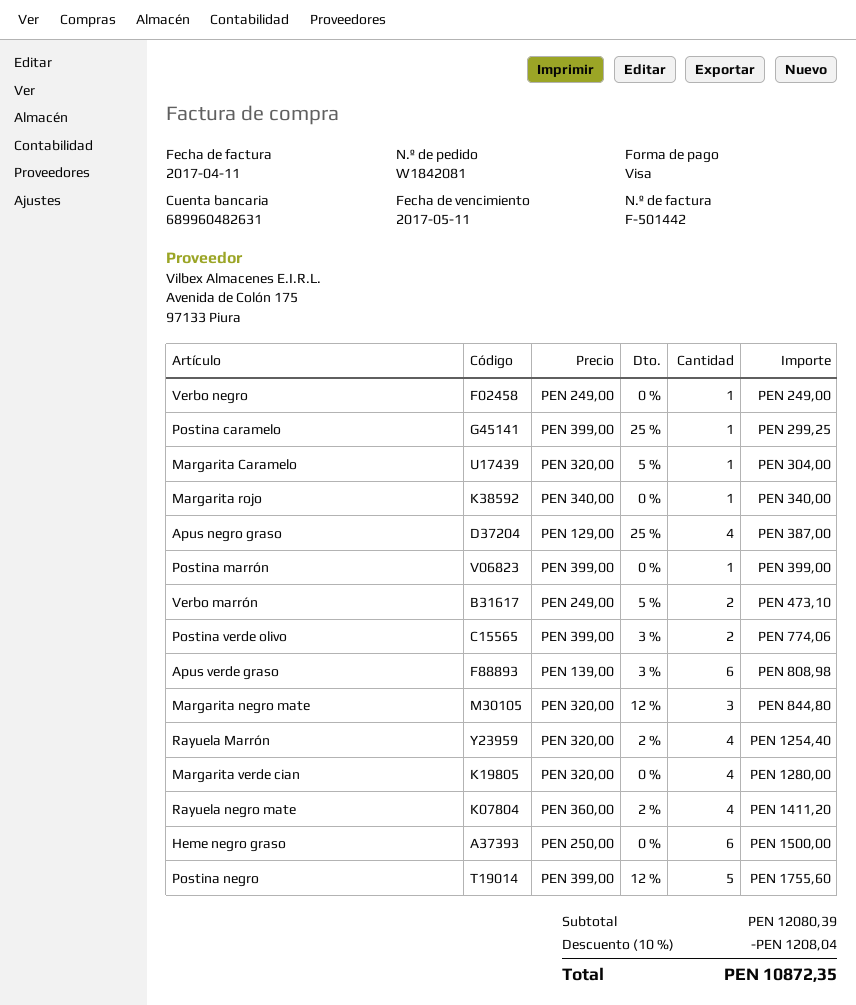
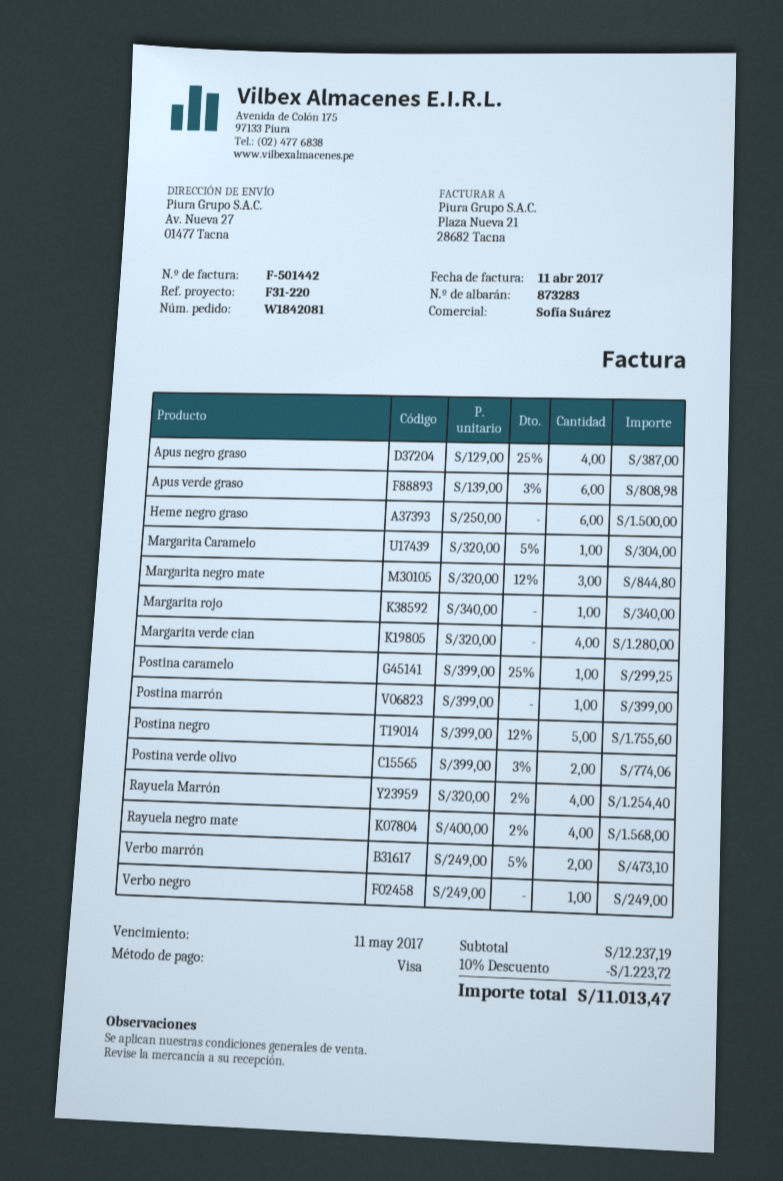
Rayuela negro mate: 4 x 360.00 - 2% = 1411.20 -> 4 x 400.00 - 2% = 1568.00
subtotal: 12080.39 -> 12237.19
discount: 10% = 1208.04 -> 10% = 1223.72
total: 10872.35 -> 11013.47

